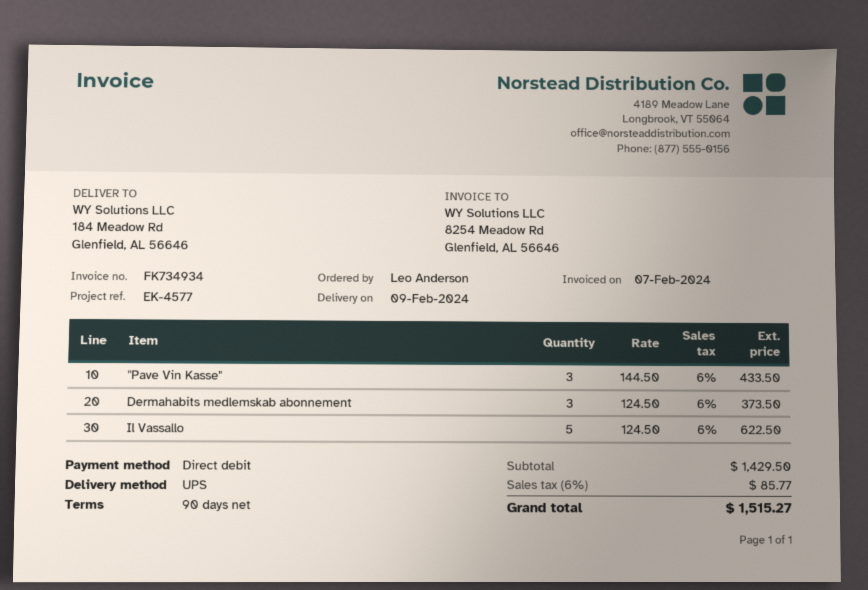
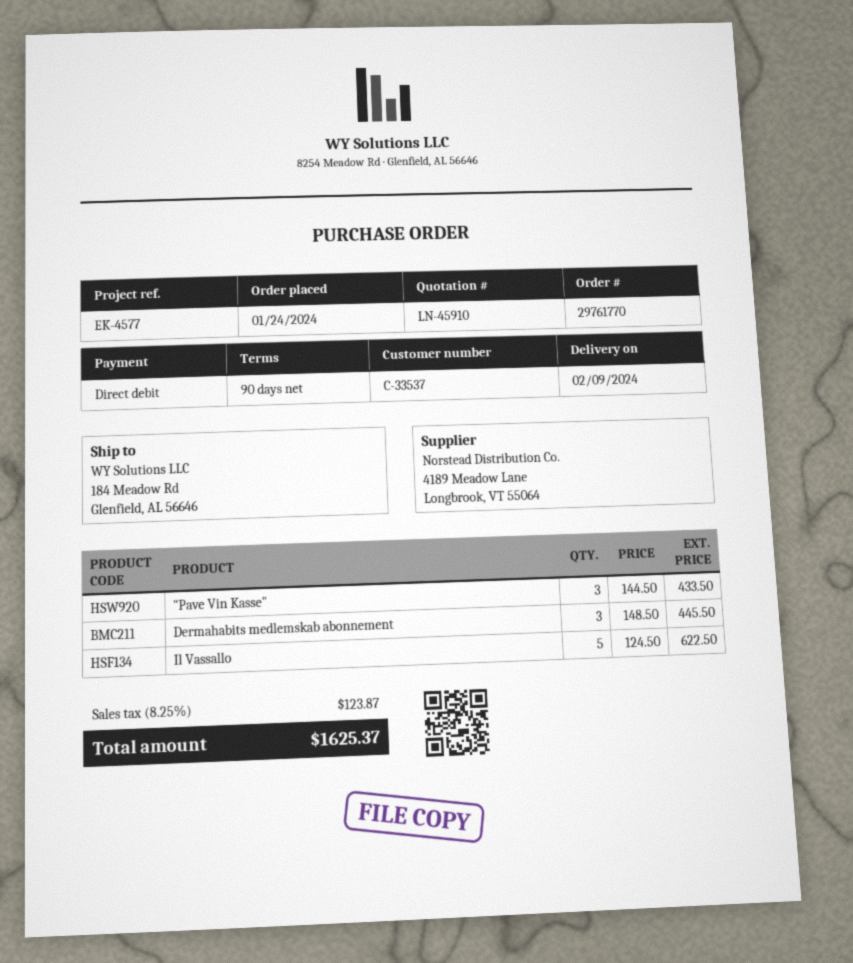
Dermahabits medlemskab abonnement: 3 x 124.50 = 373.50 -> 3 x 148.50 = 445.50
tax: 6% = 85.77 -> 8.25% = 123.87
total: 1515.27 -> 1625.37

